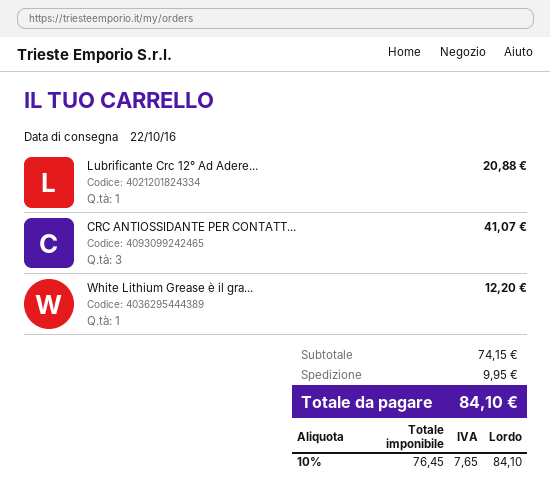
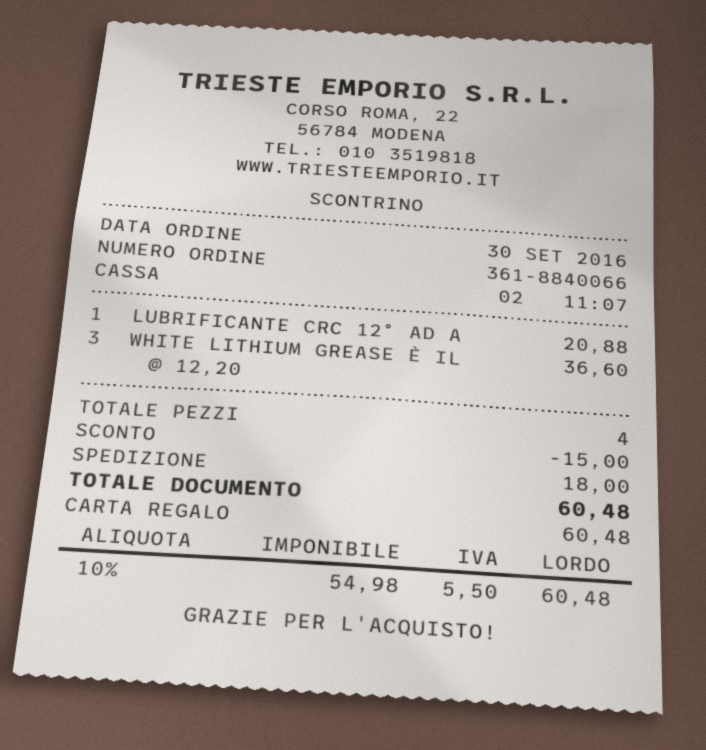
CRC ANTIOSSIDANTE PER CONTATT...: 3 for 41.07 -> none
White Lithium Grease è il gra...: 1 for 12.20 -> 3 for 36.60
discount: none -> 15.00
shipping: 9.95 -> 18.00
net: 76.45 -> 54.98
tax: 10% = 7.65 -> 10% = 5.50
total: 84.10 -> 60.48

